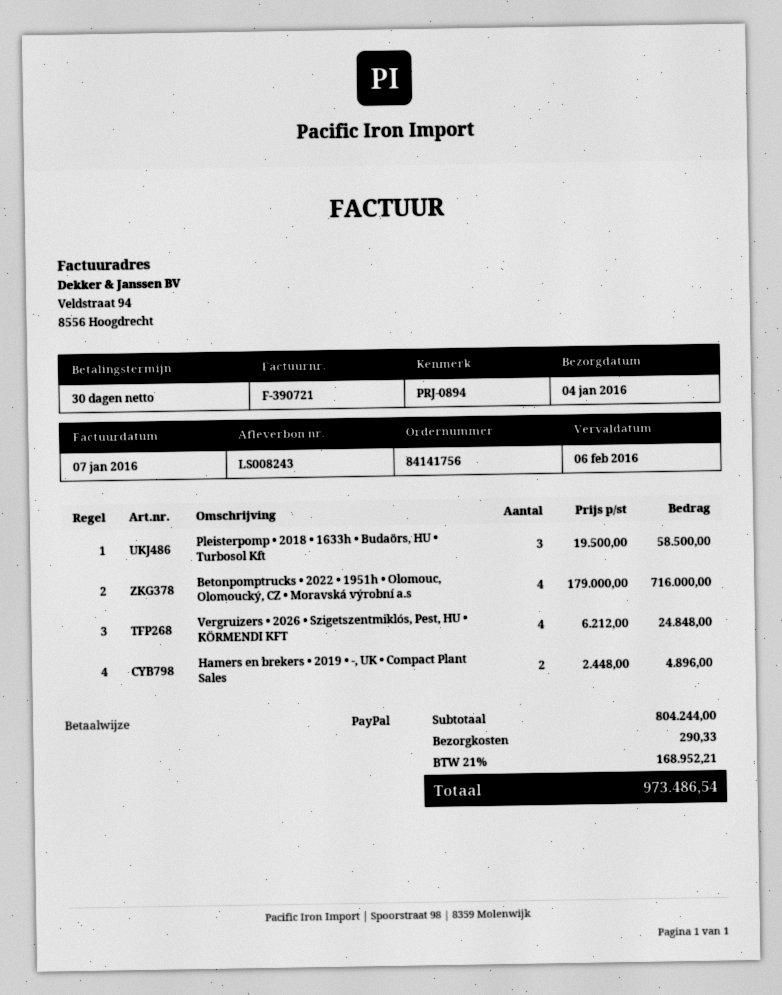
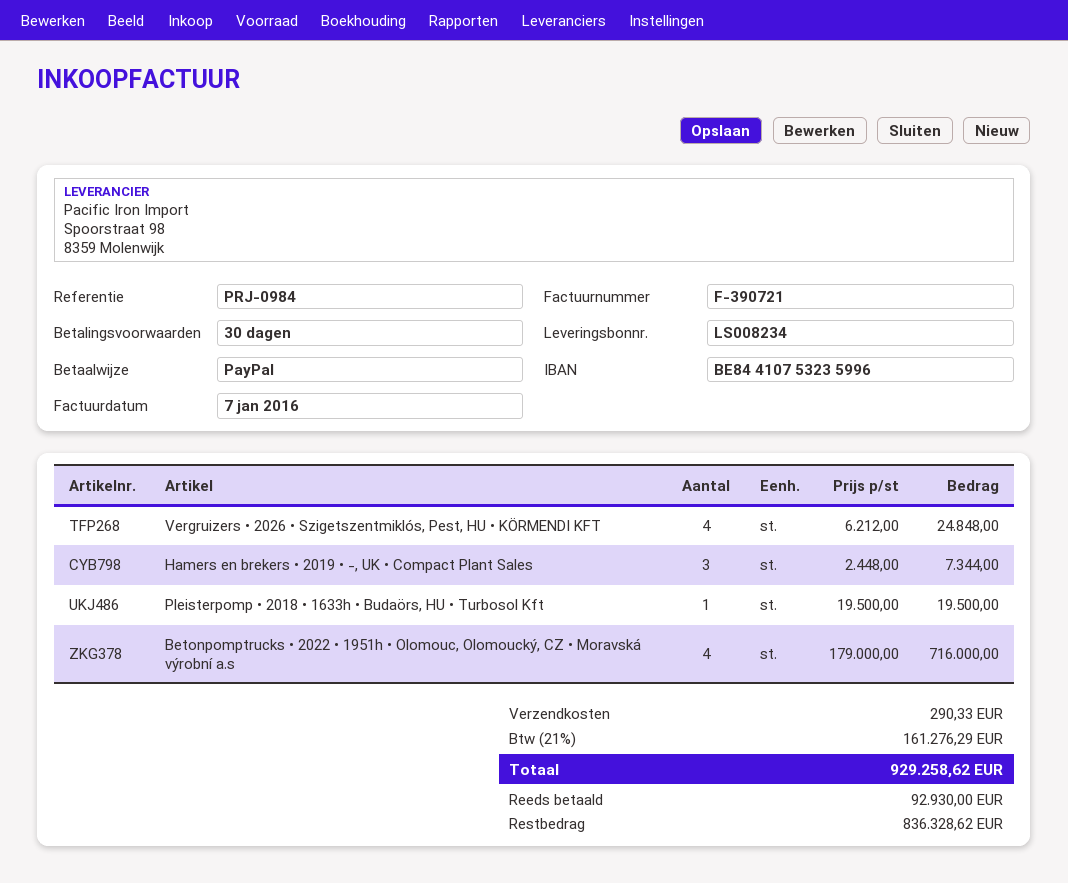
delivery note number: LS008243 -> LS008234
reference: PRJ-0894 -> PRJ-0984
Pleisterpomp • 2018 • 1633h • Budaörs, HU • Turbosol Kft: 3 x 19500.00 = 58500.00 -> 1 x 19500.00 = 19500.00
Hamers en brekers • 2019 • -, UK • Compact Plant Sales: 2 x 2448.00 = 4896.00 -> 3 x 2448.00 = 7344.00
tax: 21% = 168952.21 -> 21% = 161276.29
total: 973486.54 -> 929258.62

